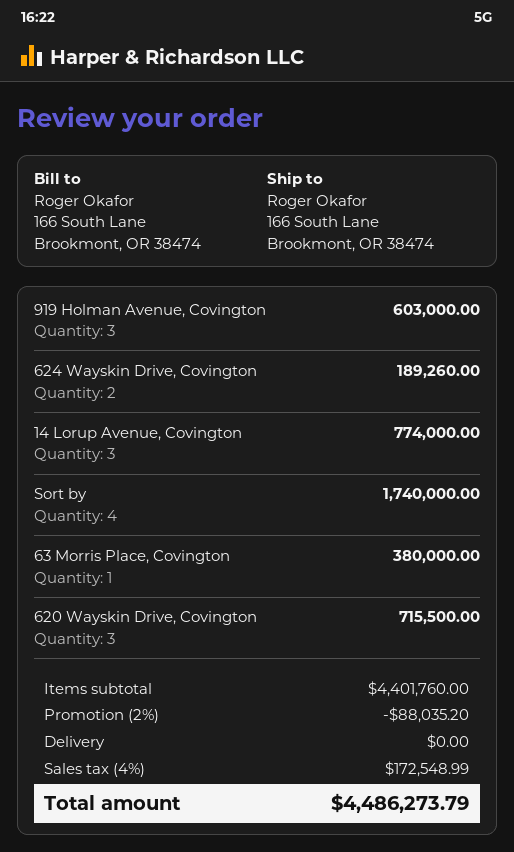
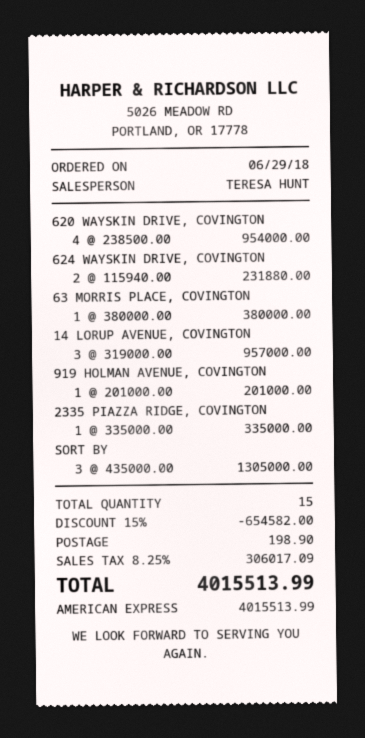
919 Holman Avenue, Covington: 3 for 603000.00 -> 1 for 201000.00
624 Wayskin Drive, Covington: 2 for 189260.00 -> 2 for 231880.00
14 Lorup Avenue, Covington: 3 for 774000.00 -> 3 for 957000.00
Sort by: 4 for 1740000.00 -> 3 for 1305000.00
620 Wayskin Drive, Covington: 3 for 715500.00 -> 4 for 954000.00
2335 PIAZZA RIDGE, COVINGTON: none -> 1 for 335000.00
discount: 2% = 88035.20 -> 15% = 654582.00
shipping: 0.00 -> 198.90
tax: 4% = 172548.99 -> 8.25% = 306017.09
total: 4486273.79 -> 4015513.99

